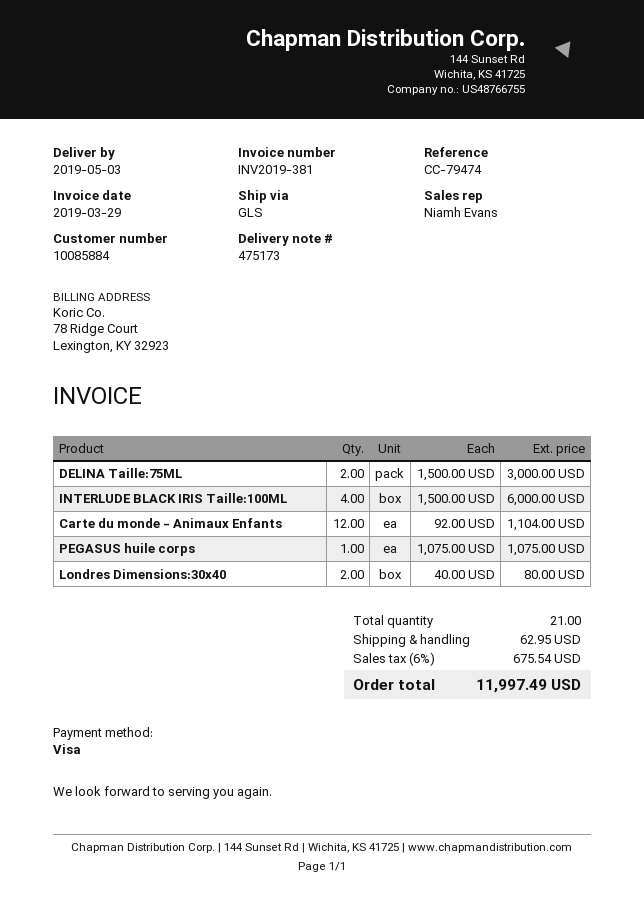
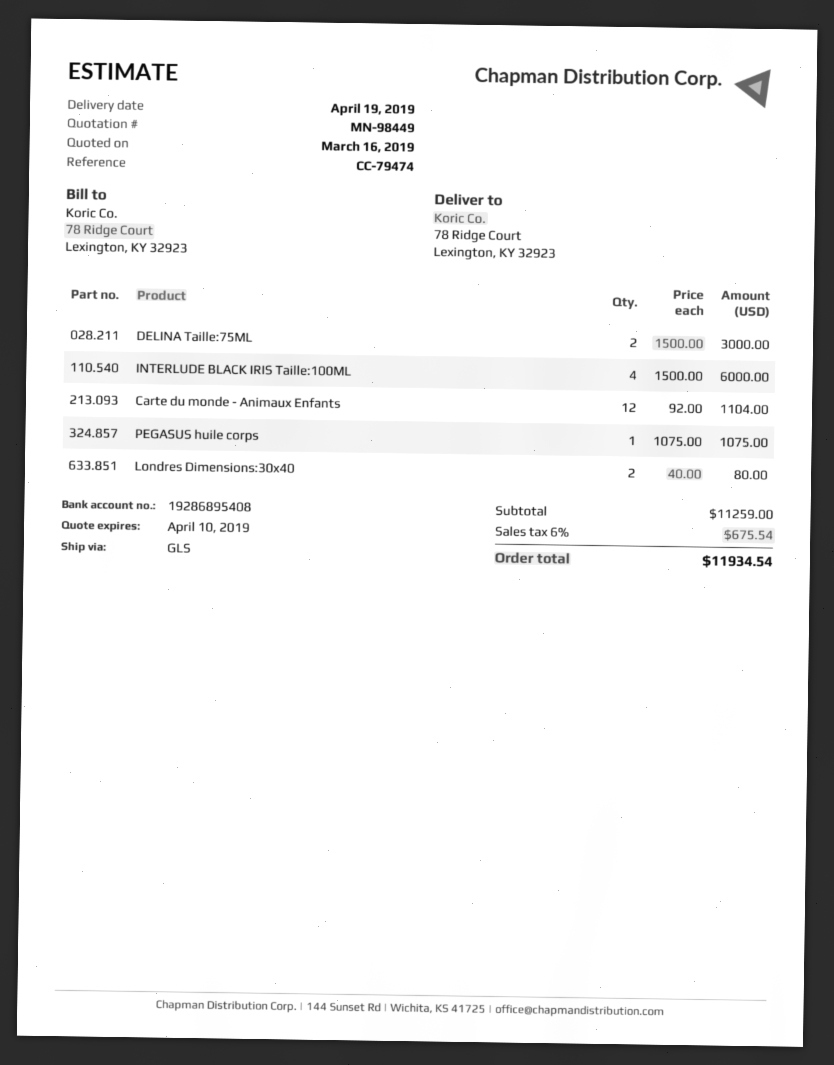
delivery date: 2019-05-03 -> 2019-04-19
shipping: 62.95 -> none
total: 11997.49 -> 11934.54

